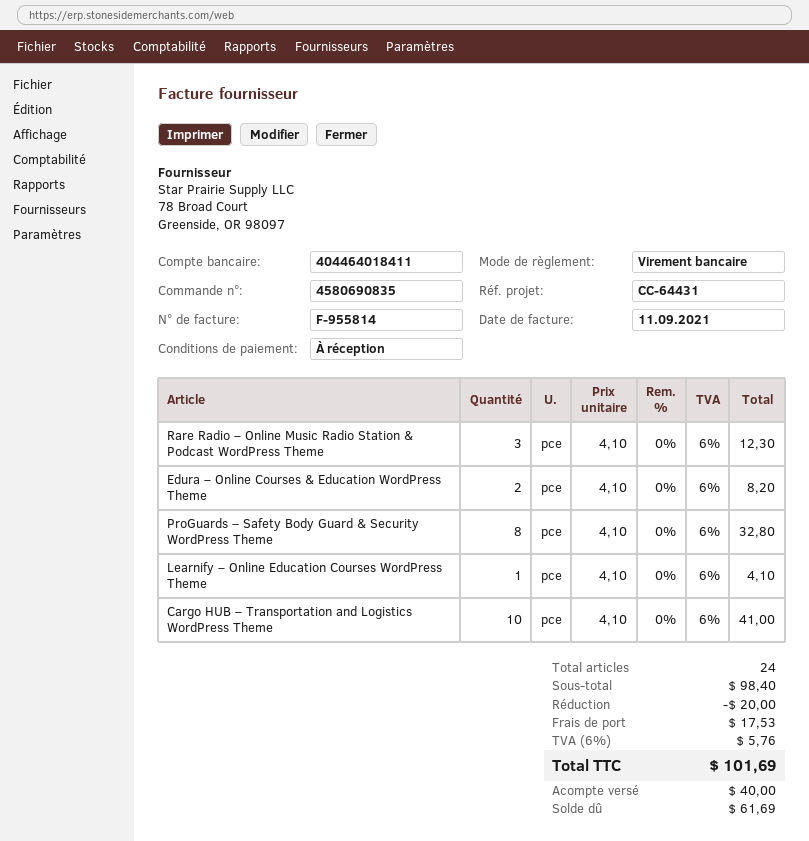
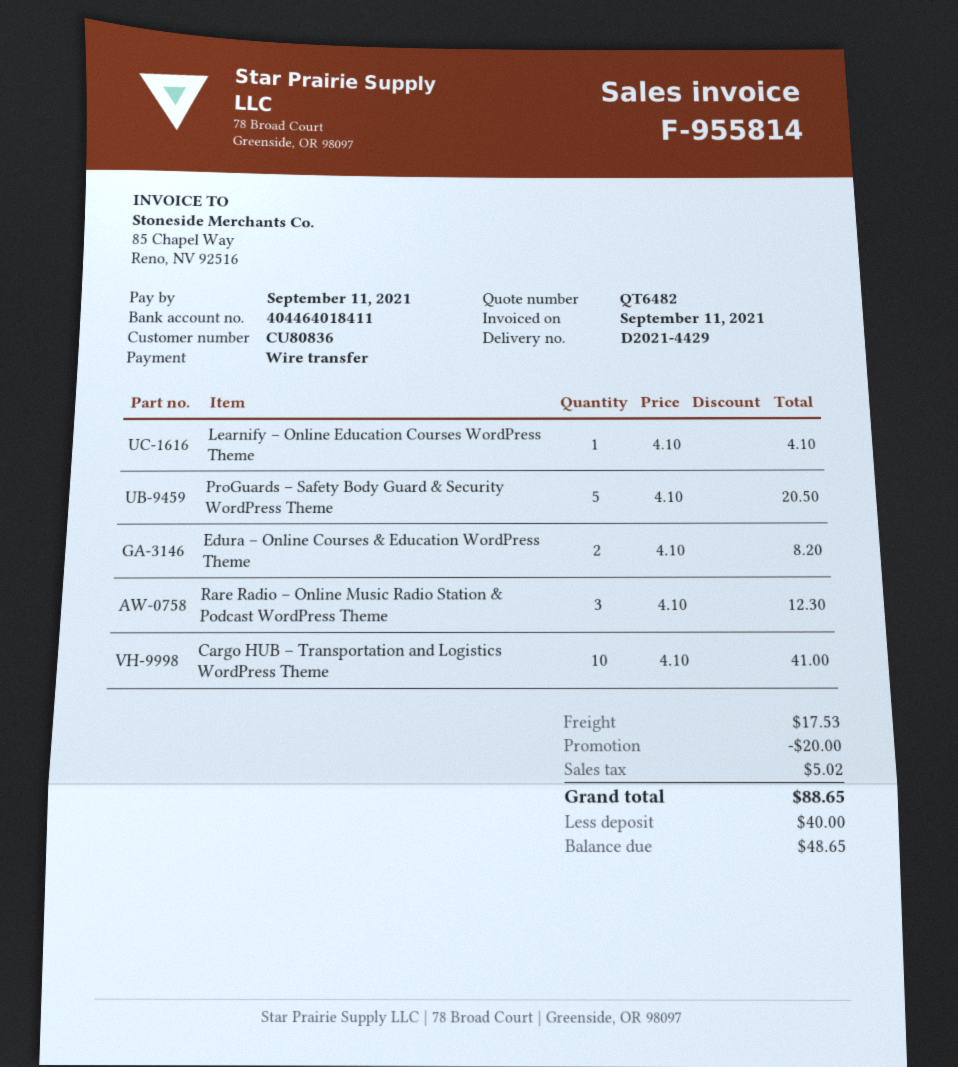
ProGuards – Safety Body Guard & Security WordPress Theme: 8 x 4.10 = 32.80 -> 5 x 4.10 = 20.50
tax: 5.76 -> 5.02
total: 101.69 -> 88.65
balance: 61.69 -> 48.65

